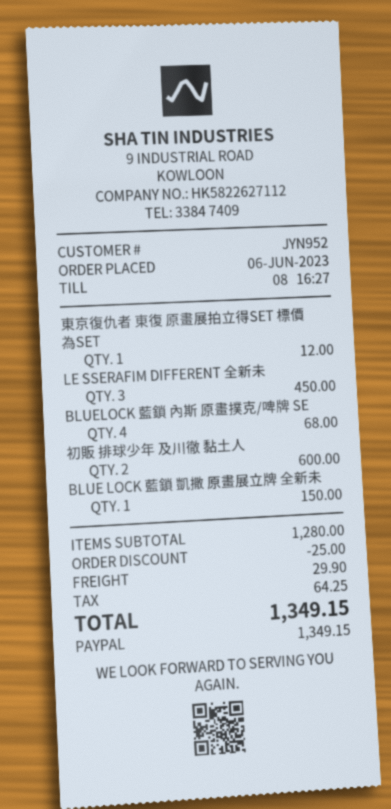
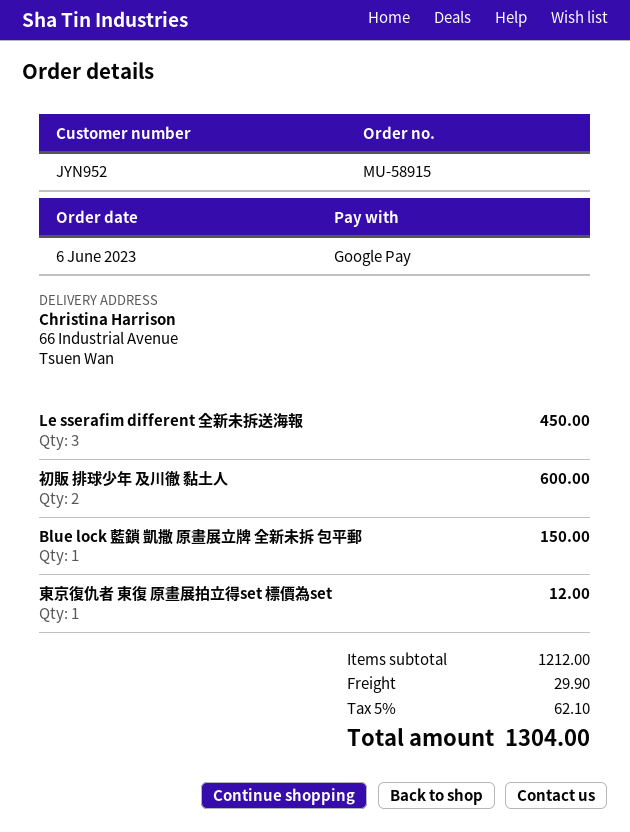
payment method: PayPal -> Google Pay
BLUELOCK 藍鎖 內斯 原畫撲克/啤牌 SE: 4 for 68.00 -> none
subtotal: 1280.00 -> 1212.00
discount: 25.00 -> none
tax: 64.25 -> 62.10
total: 1349.15 -> 1304.00

